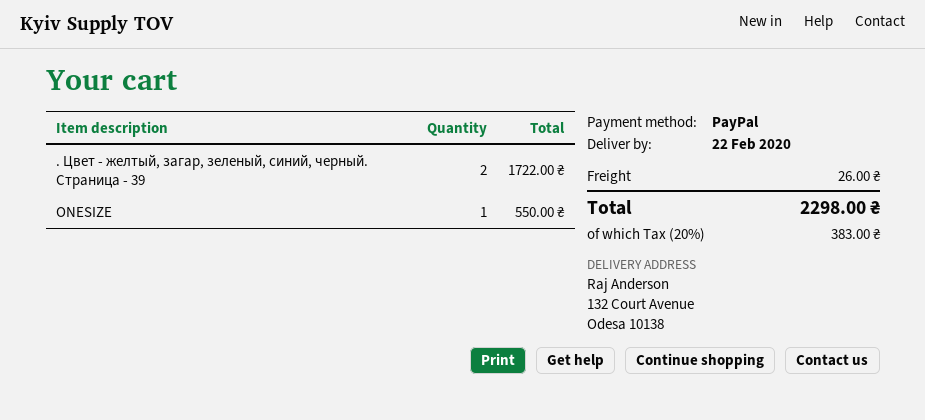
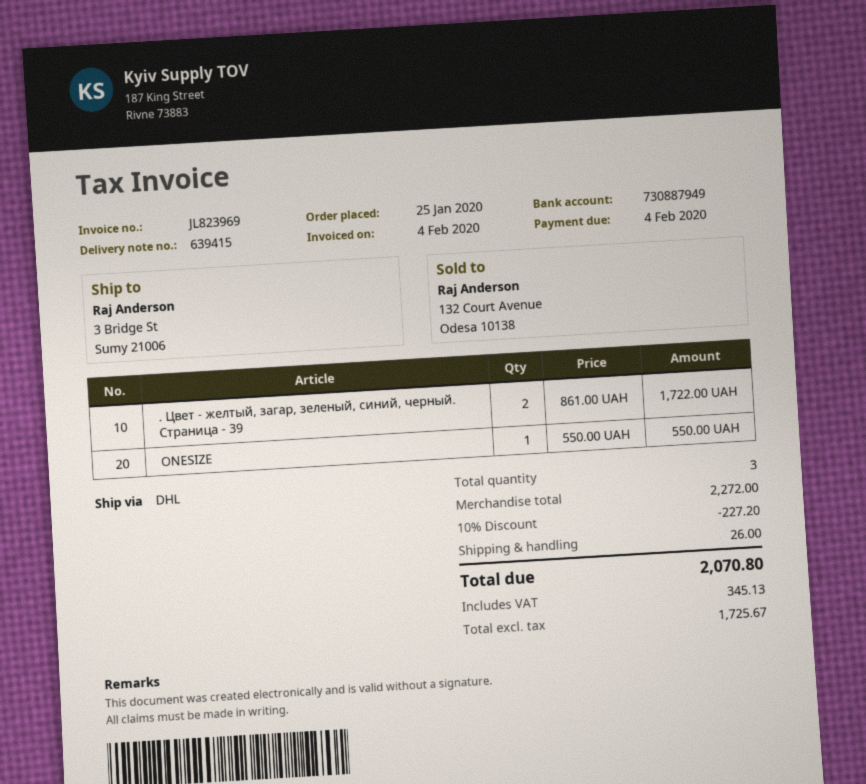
ship to: 132 Court Avenue, Odesa 10138 -> 3 Bridge St, Sumy 21006
discount: none -> 10% = 227.20
tax: 383.00 -> 345.13
total: 2298.00 -> 2070.80

